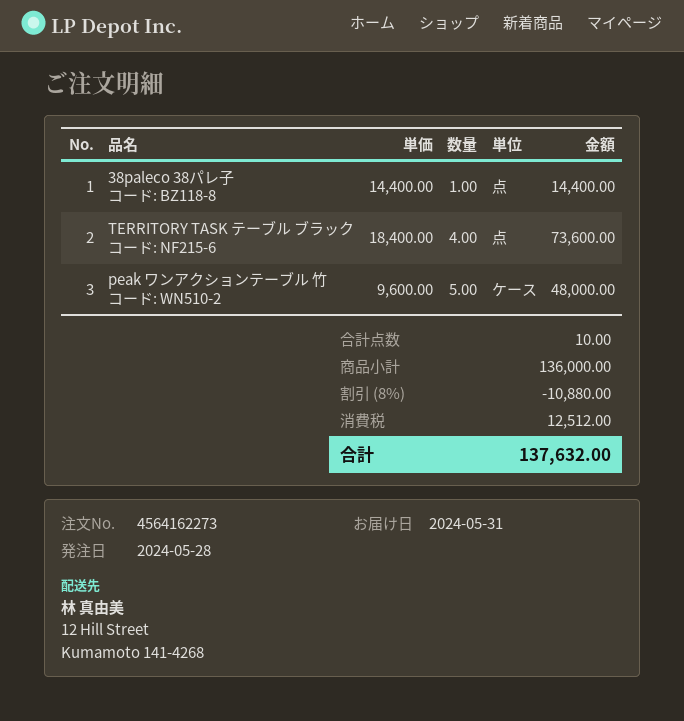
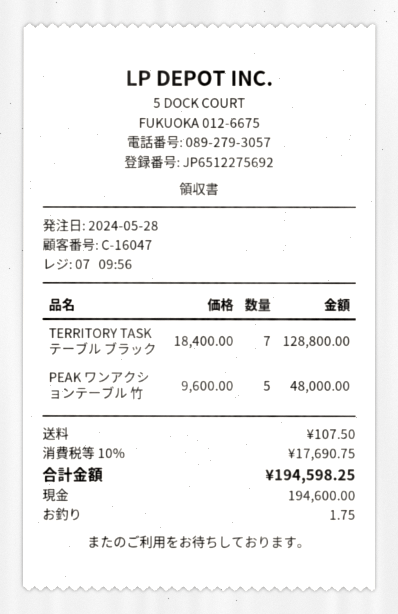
38paleco 38パレ子: 1 x 14400.00 = 14400.00 -> none
TERRITORY TASK テーブル ブラック: 4 x 18400.00 = 73600.00 -> 7 x 18400.00 = 128800.00
discount: 8% = 10880.00 -> none
shipping: none -> 107.50
tax: 12512.00 -> 17690.75
total: 137632.00 -> 194598.25

